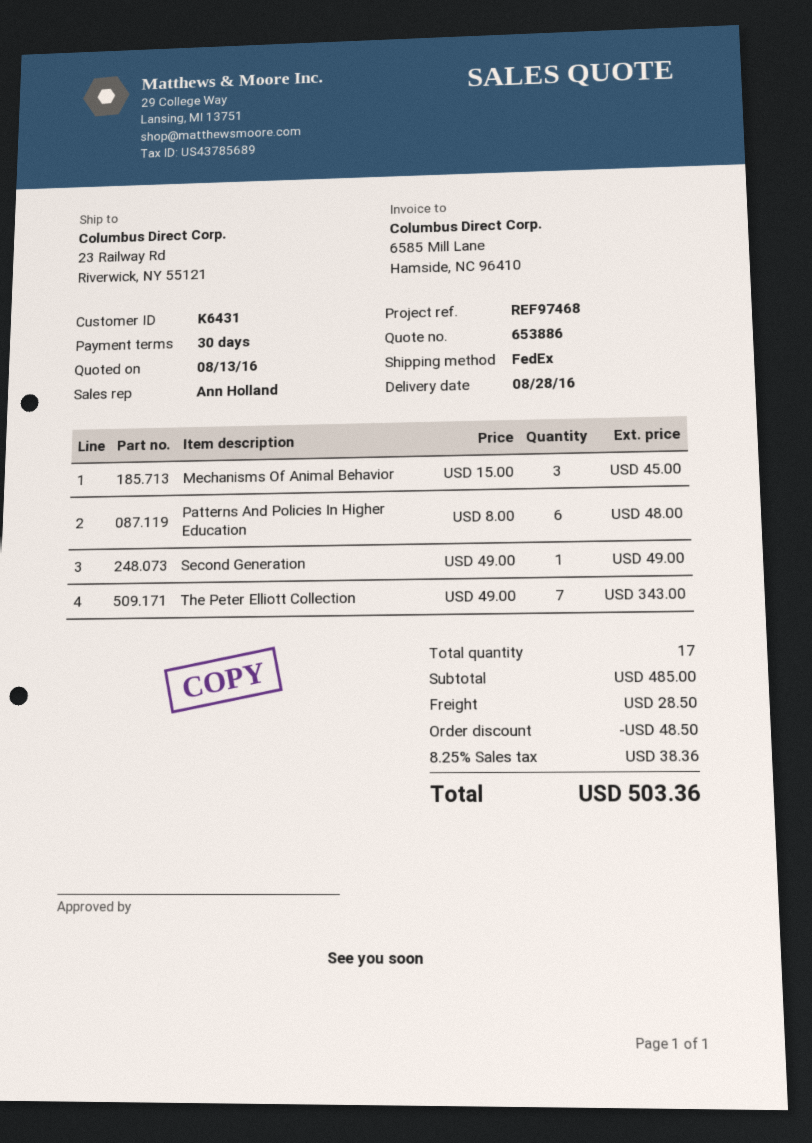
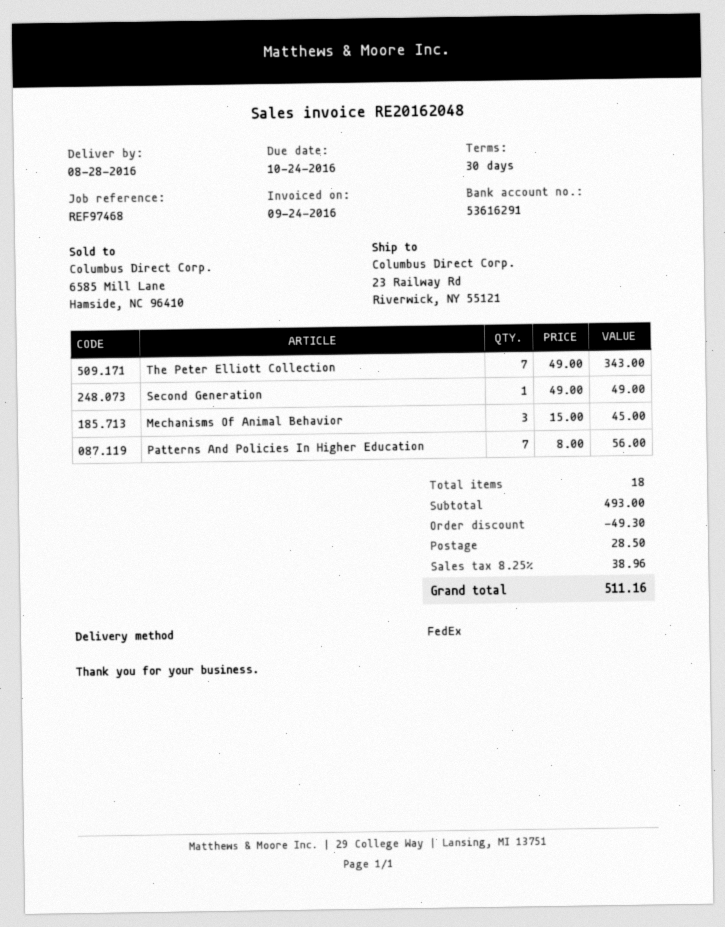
Patterns And Policies In Higher Education: 6 x 8.00 = 48.00 -> 7 x 8.00 = 56.00
total quantity: 17 -> 18
subtotal: 485.00 -> 493.00
discount: 48.50 -> 49.30
tax: 8.25% = 38.36 -> 8.25% = 38.96
total: 503.36 -> 511.16

